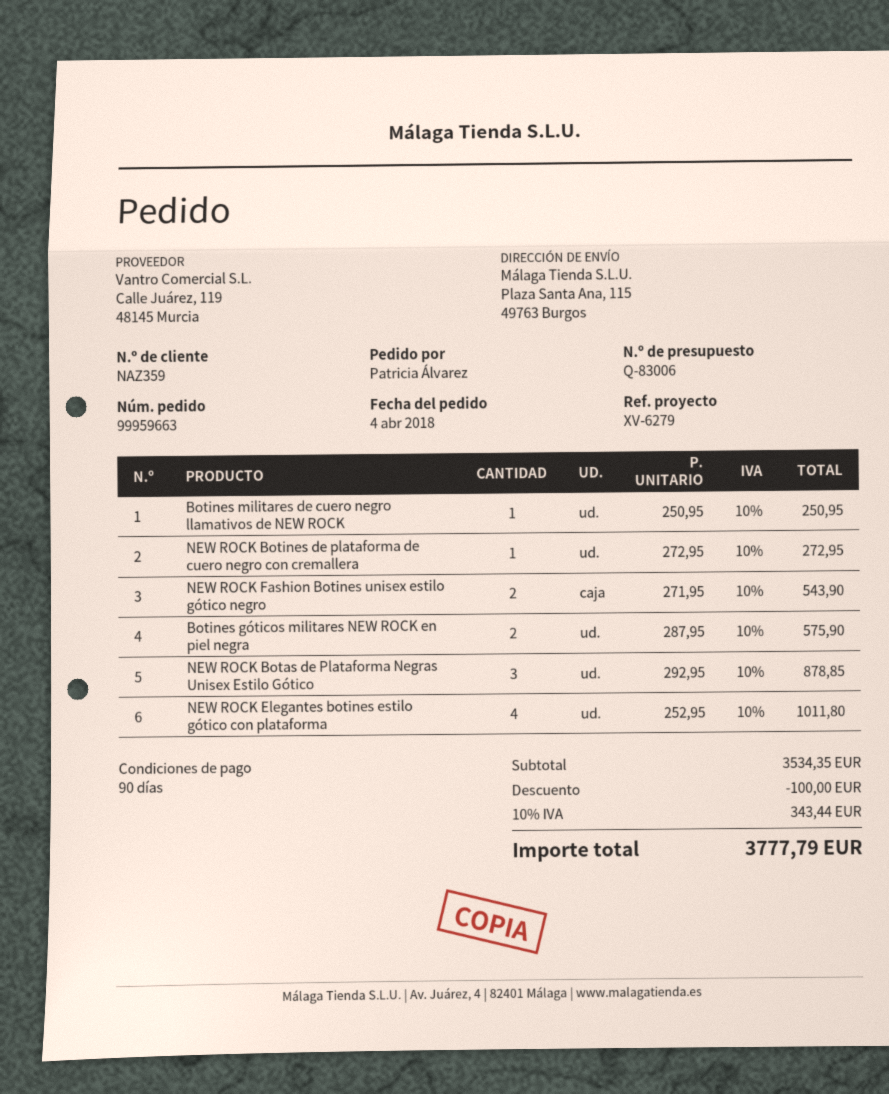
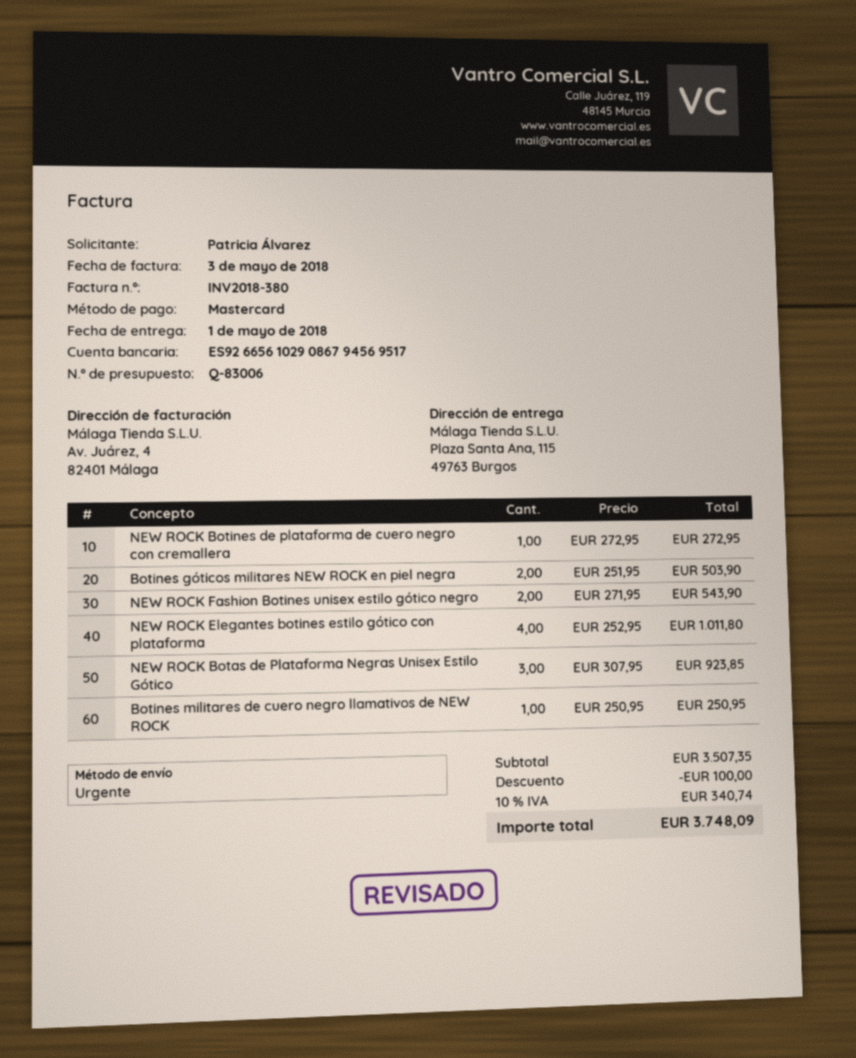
Botines góticos militares NEW ROCK en piel negra: 2 x 287.95 = 575.90 -> 2 x 251.95 = 503.90
NEW ROCK Botas de Plataforma Negras Unisex Estilo Gótico: 3 x 292.95 = 878.85 -> 3 x 307.95 = 923.85
subtotal: 3534.35 -> 3507.35
tax: 10% = 343.44 -> 10% = 340.74
total: 3777.79 -> 3748.09

